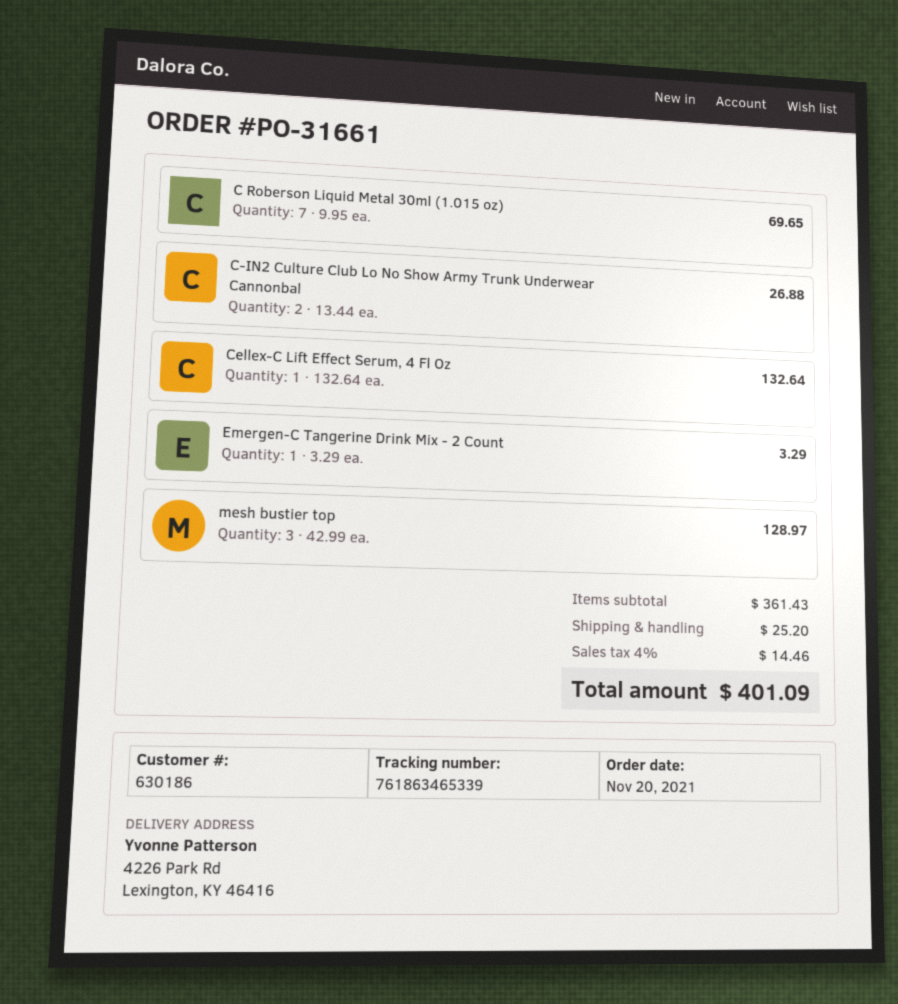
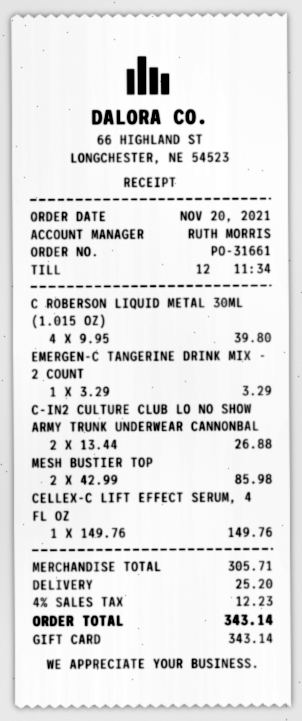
C Roberson Liquid Metal 30ml (1.015 oz): 7 x 9.95 = 69.65 -> 4 x 9.95 = 39.80
Cellex-C Lift Effect Serum, 4 Fl Oz: 1 x 132.64 = 132.64 -> 1 x 149.76 = 149.76
mesh bustier top: 3 x 42.99 = 128.97 -> 2 x 42.99 = 85.98
subtotal: 361.43 -> 305.71
tax: 4% = 14.46 -> 4% = 12.23
total: 401.09 -> 343.14

